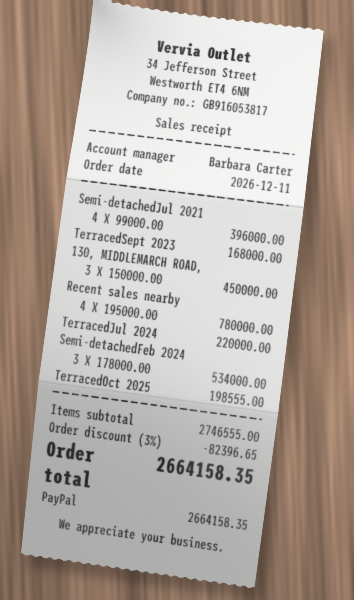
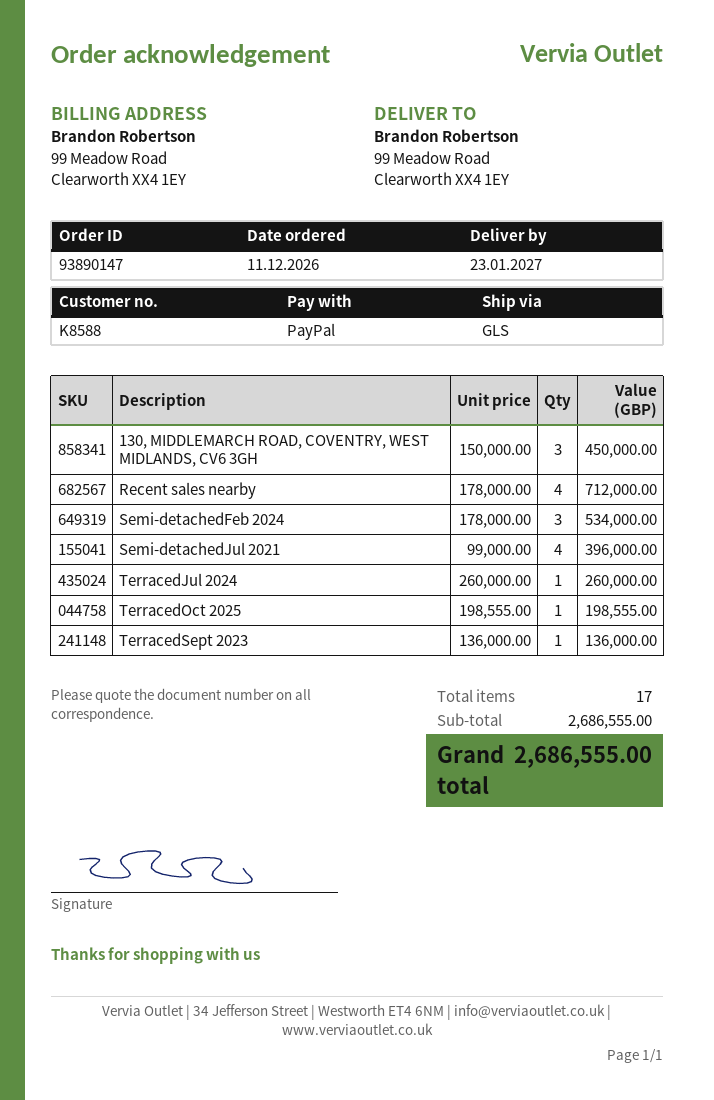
TerracedSept 2023: 1 x 168000.00 = 168000.00 -> 1 x 136000.00 = 136000.00
Recent sales nearby: 4 x 195000.00 = 780000.00 -> 4 x 178000.00 = 712000.00
TerracedJul 2024: 1 x 220000.00 = 220000.00 -> 1 x 260000.00 = 260000.00
subtotal: 2746555.00 -> 2686555.00
discount: 3% = 82396.65 -> none
total: 2664158.35 -> 2686555.00

